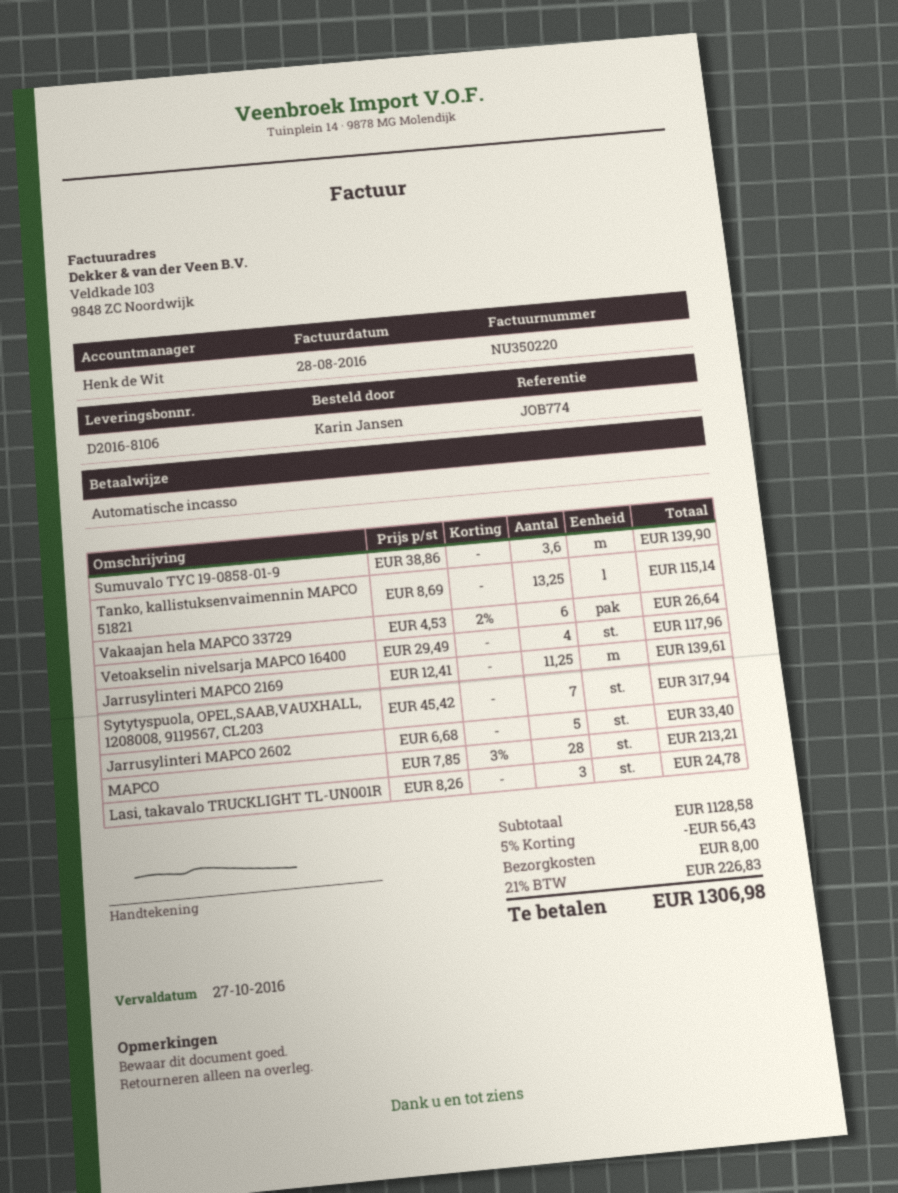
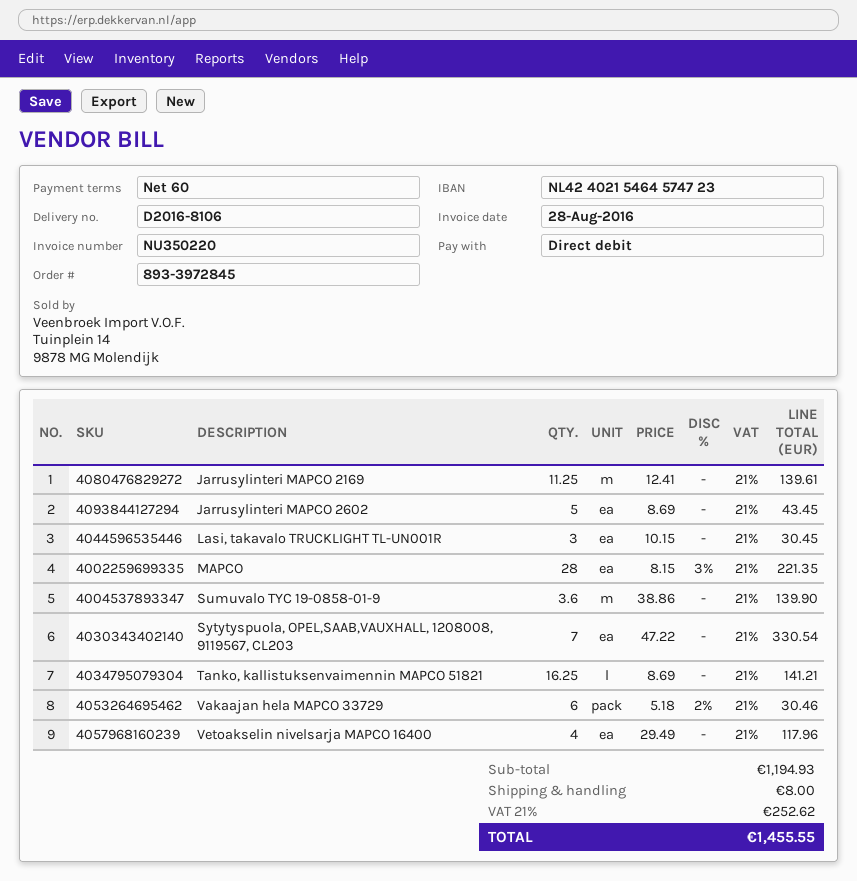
Tanko, kallistuksenvaimennin MAPCO 51821: 13.25 x 8.69 = 115.14 -> 16.25 x 8.69 = 141.21
Vakaajan hela MAPCO 33729: 6 x 4.53 - 2% = 26.64 -> 6 x 5.18 - 2% = 30.46
Sytytyspuola, OPEL,SAAB,VAUXHALL, 1208008, 9119567, CL203: 7 x 45.42 = 317.94 -> 7 x 47.22 = 330.54
Jarrusylinteri MAPCO 2602: 5 x 6.68 = 33.40 -> 5 x 8.69 = 43.45
MAPCO: 28 x 7.85 - 3% = 213.21 -> 28 x 8.15 - 3% = 221.35
Lasi, takavalo TRUCKLIGHT TL-UN001R: 3 x 8.26 = 24.78 -> 3 x 10.15 = 30.45
subtotal: 1128.58 -> 1194.93
discount: 5% = 56.43 -> none
tax: 21% = 226.83 -> 21% = 252.62
total: 1306.98 -> 1455.55

